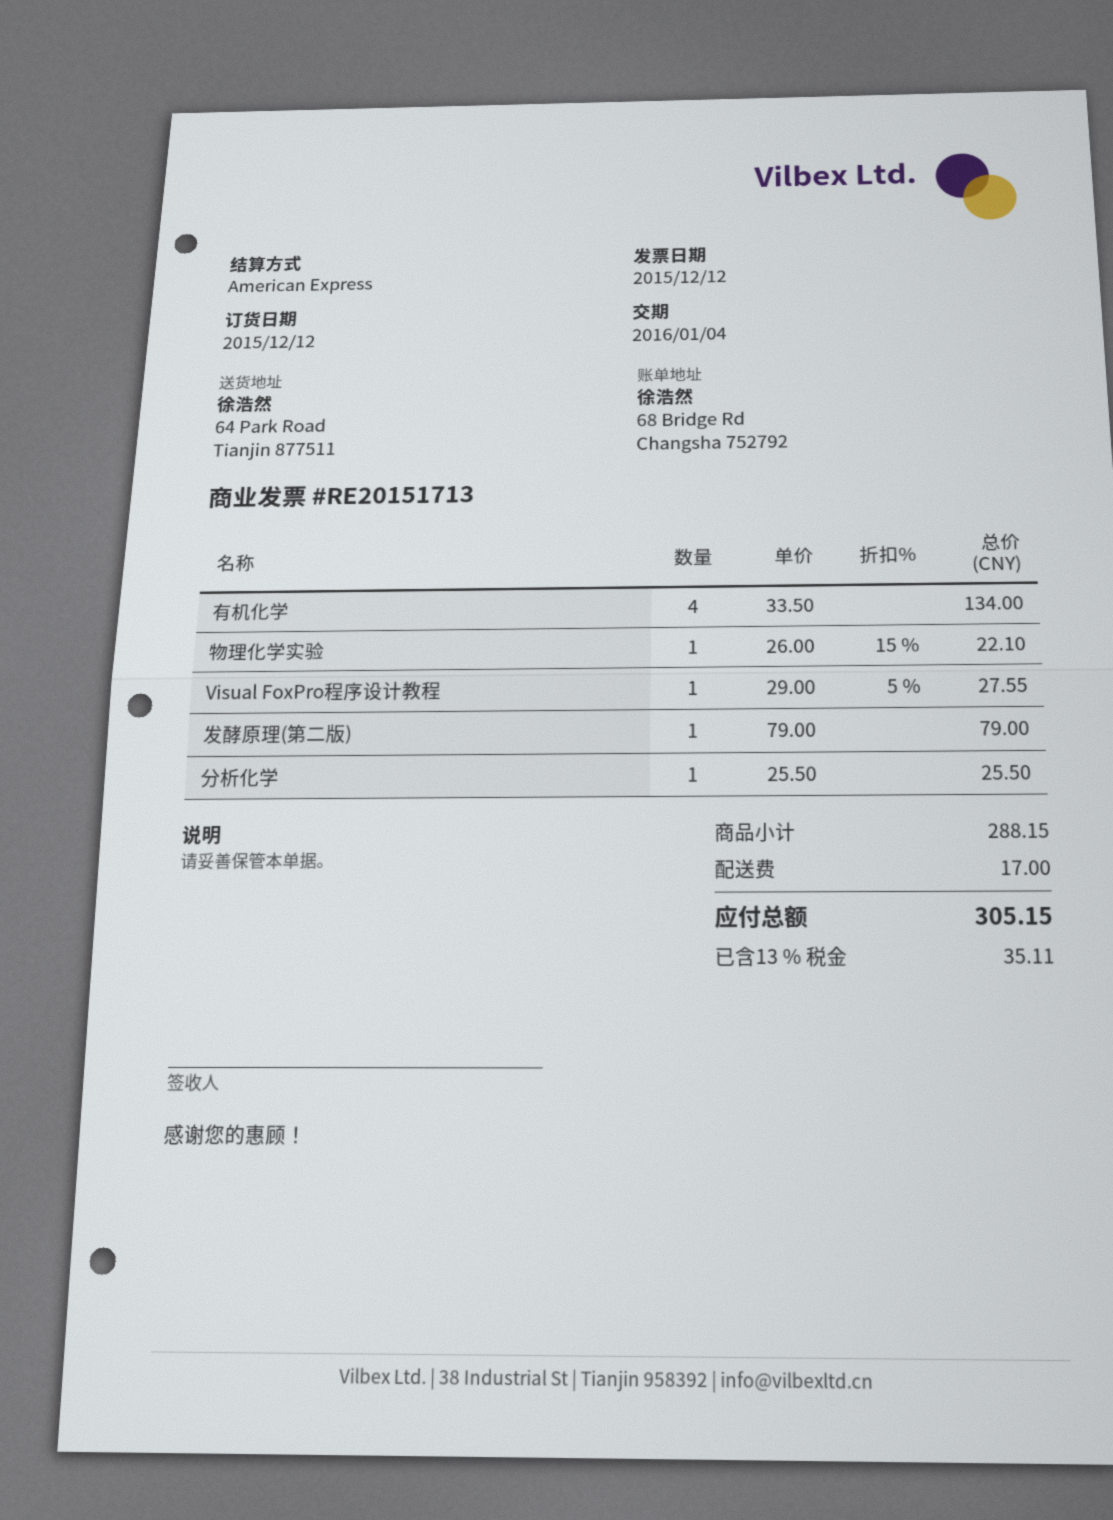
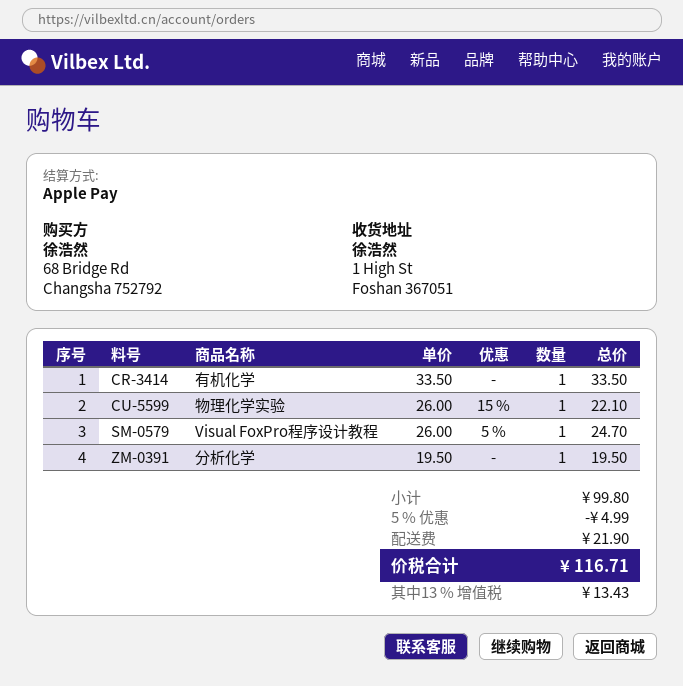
payment method: American Express -> Apple Pay
ship to: 64 Park Road, Tianjin 877511 -> 1 High St, Foshan 367051
有机化学: 4 x 33.50 = 134.00 -> 1 x 33.50 = 33.50
Visual FoxPro程序设计教程: 1 x 29.00 - 5% = 27.55 -> 1 x 26.00 - 5% = 24.70
发酵原理(第二版): 1 x 79.00 = 79.00 -> none
分析化学: 1 x 25.50 = 25.50 -> 1 x 19.50 = 19.50
subtotal: 288.15 -> 99.80
discount: none -> 5% = 4.99
shipping: 17.00 -> 21.90
tax: 13% = 35.11 -> 13% = 13.43
total: 305.15 -> 116.71

